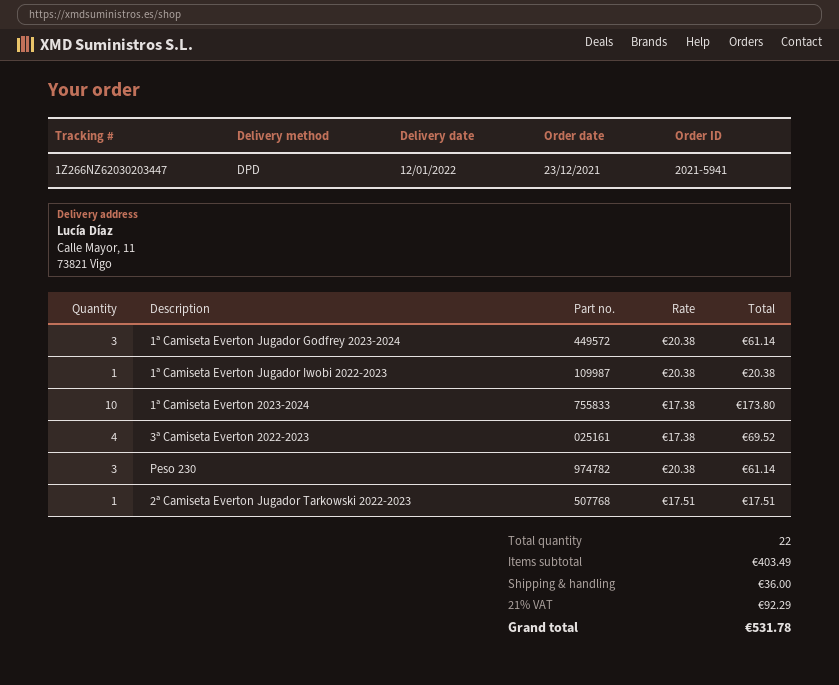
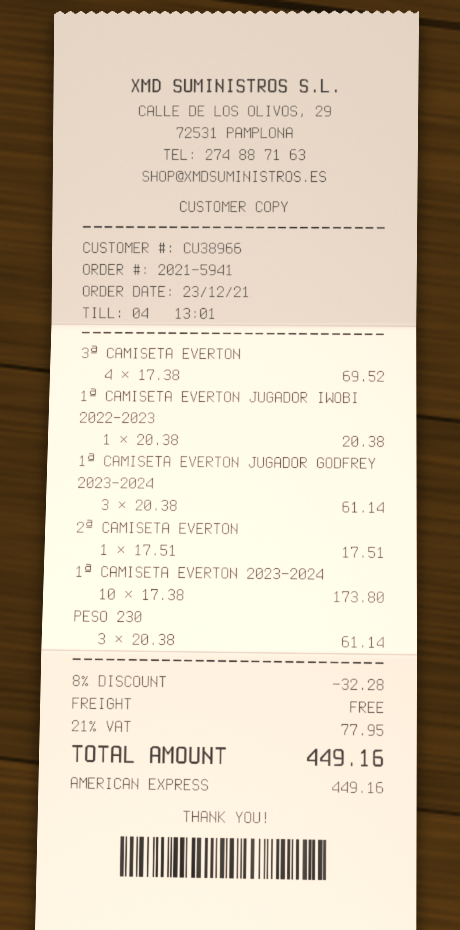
discount: none -> 8% = 32.28
shipping: 36.00 -> 0.00
tax: 21% = 92.29 -> 21% = 77.95
total: 531.78 -> 449.16

